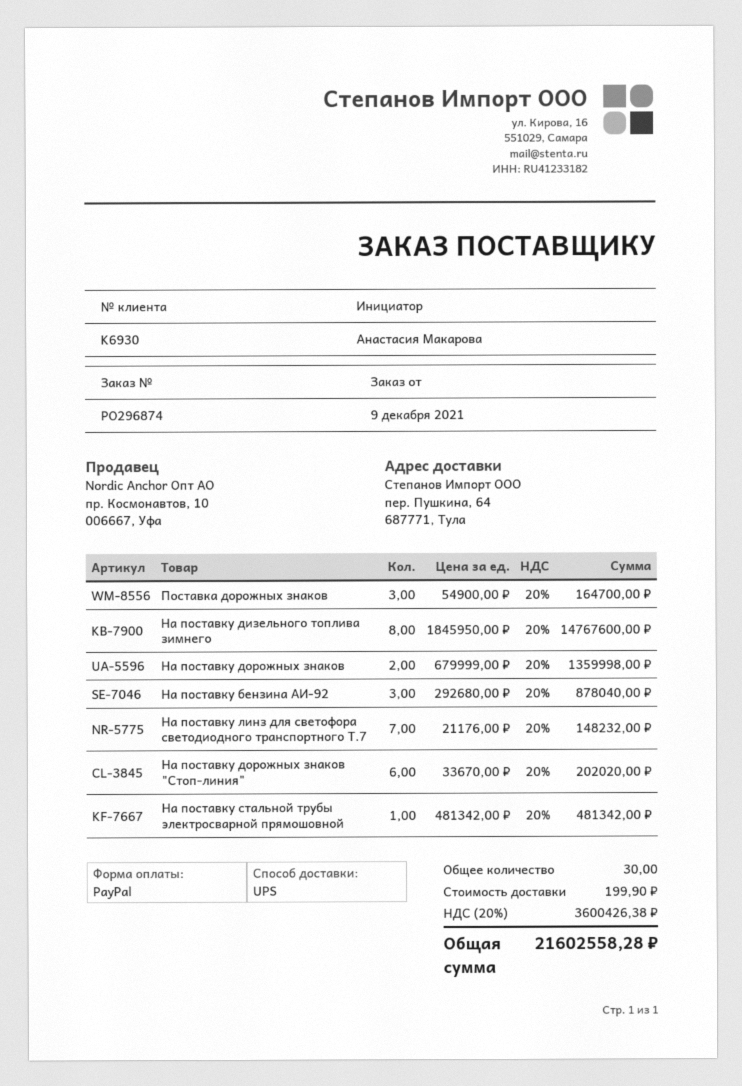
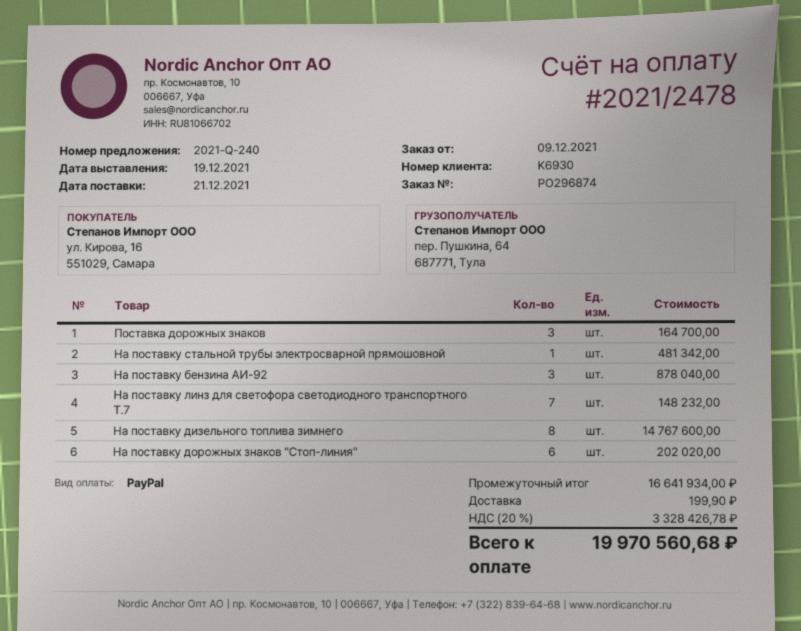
На поставку дорожных знаков: 2 for 1359998.00 -> none
tax: 20% = 3600426.38 -> 20% = 3328426.78
total: 21602558.28 -> 19970560.68

